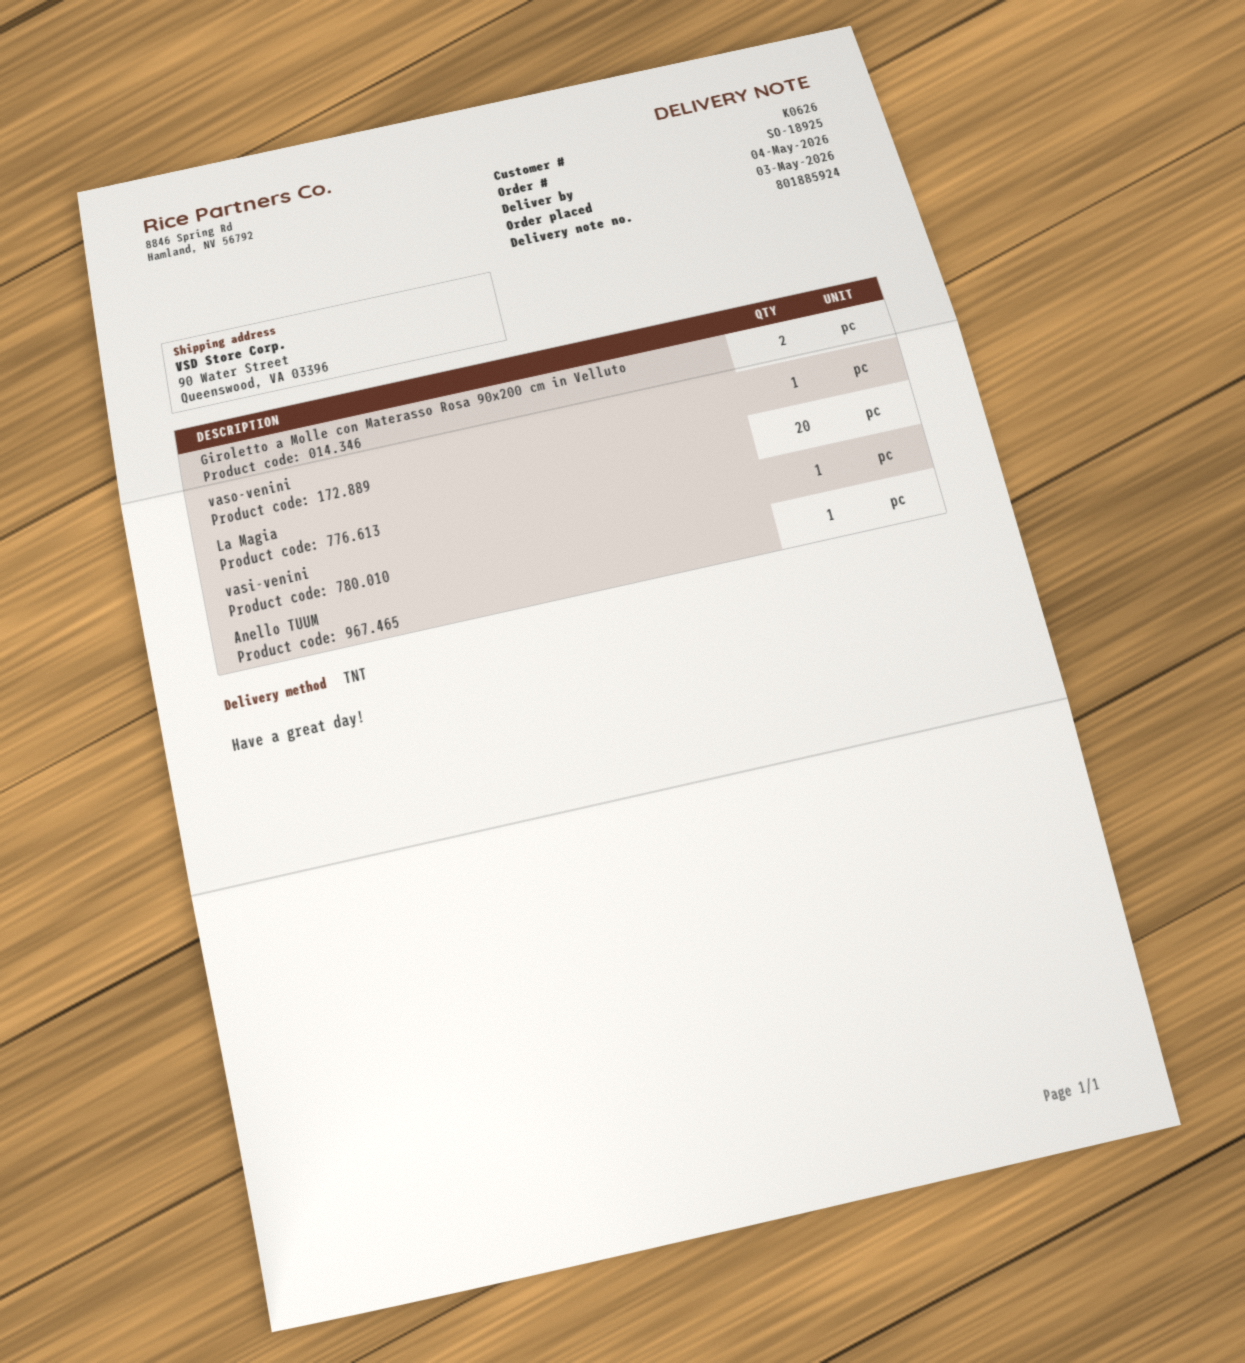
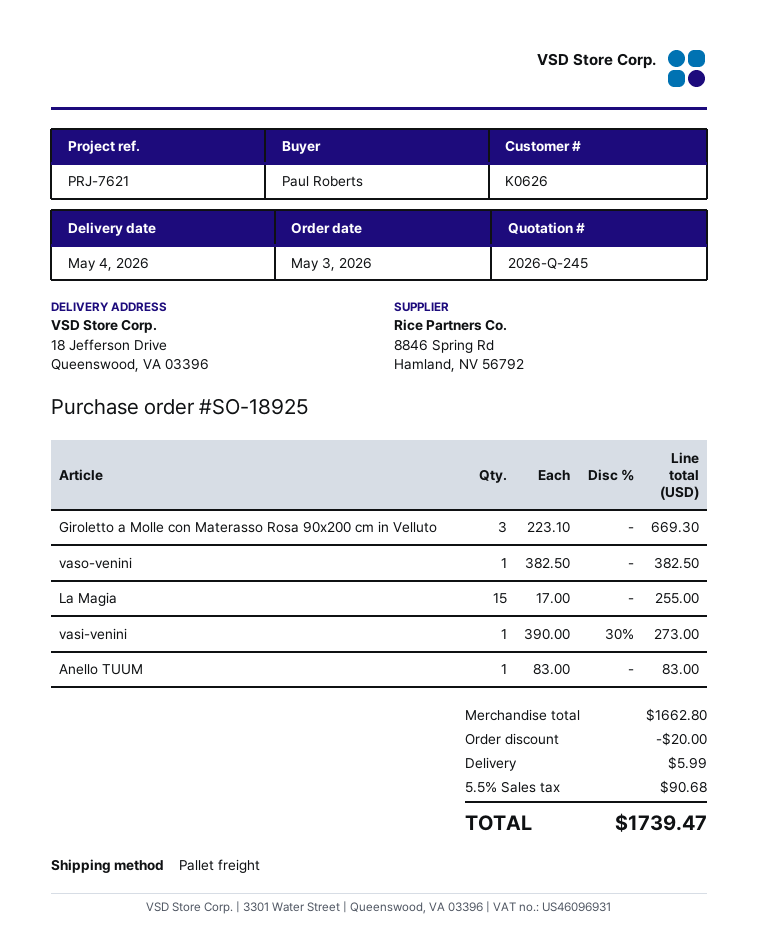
shipping method: TNT -> pallet freight
ship to: 90 Water Street, Queenswood, VA 03396 -> 18 Jefferson Drive, Queenswood, VA 03396
Giroletto a Molle con Materasso Rosa 90x200 cm in Velluto: 2 -> 3
La Magia: 20 -> 15

